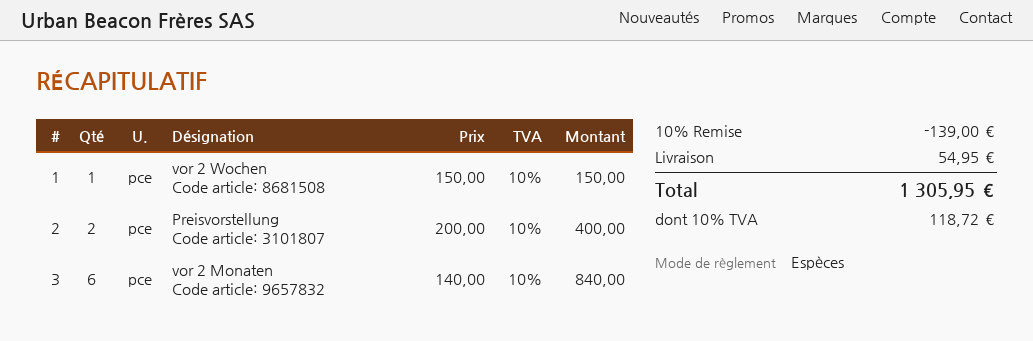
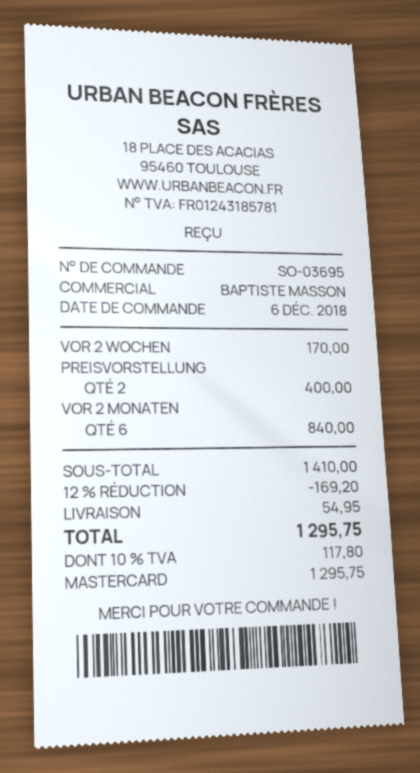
payment method: cash -> Mastercard
vor 2 Wochen: 1 for 150.00 -> 1 for 170.00
discount: 10% = 139.00 -> 12% = 169.20
tax: 10% = 118.72 -> 10% = 117.80
total: 1305.95 -> 1295.75

